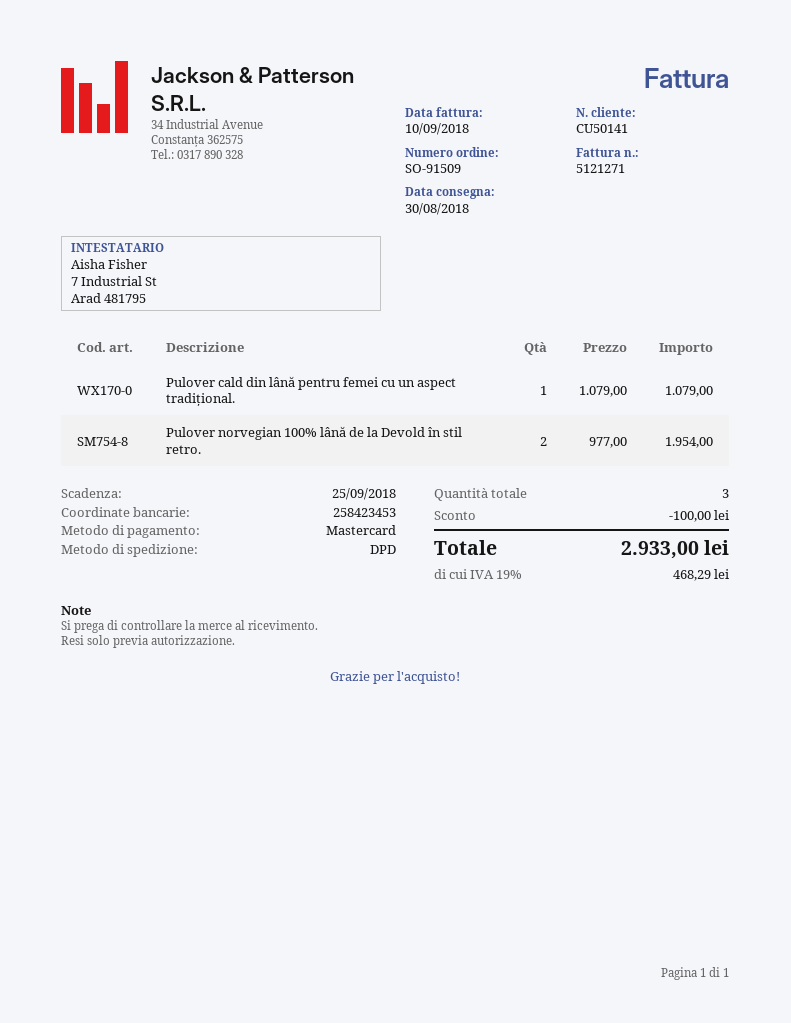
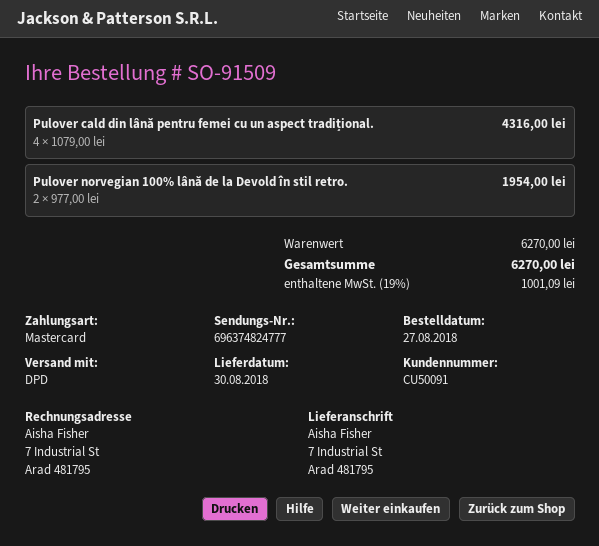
customer number: CU50141 -> CU50091
Pulover cald din lână pentru femei cu un aspect tradițional.: 1 x 1079.00 = 1079.00 -> 4 x 1079.00 = 4316.00
discount: 100.00 -> none
tax: 19% = 468.29 -> 19% = 1001.09
total: 2933.00 -> 6270.00

